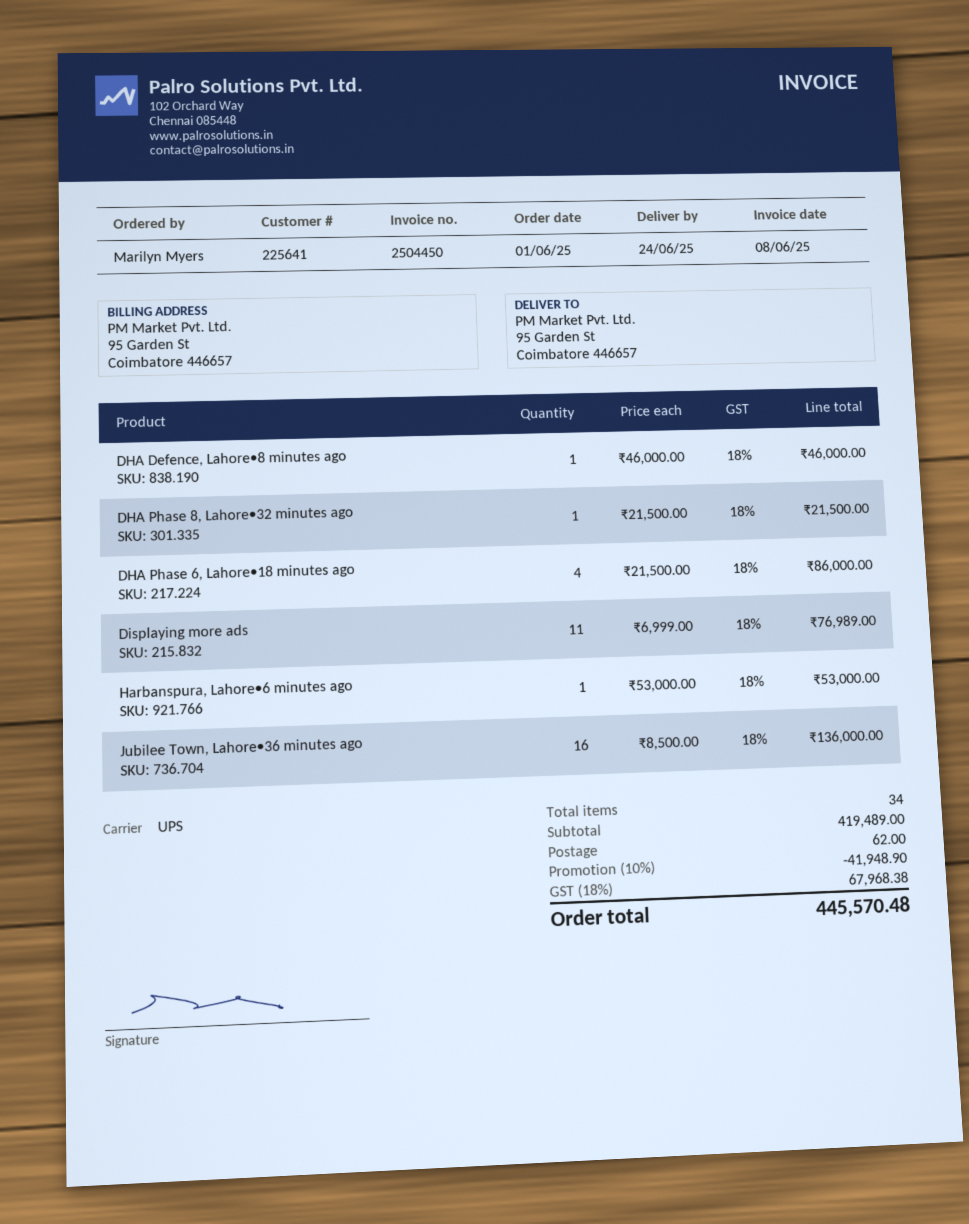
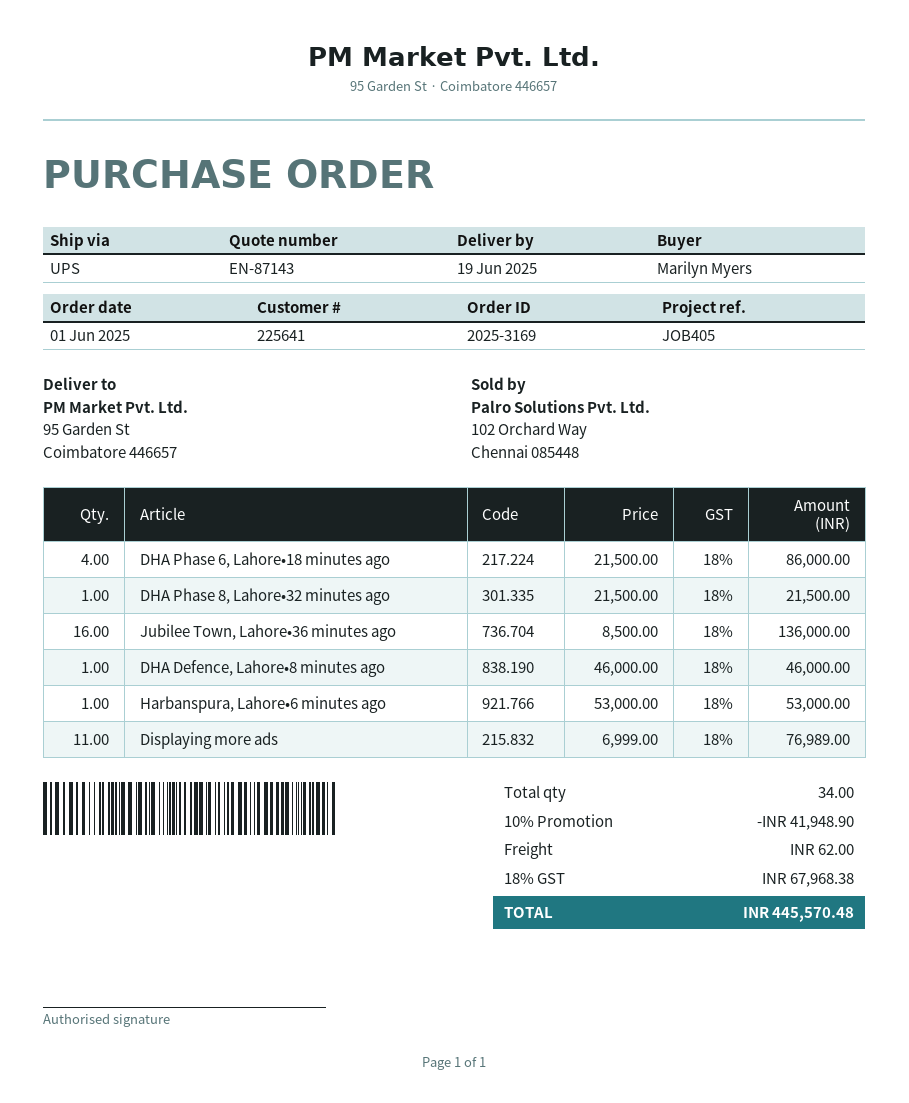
delivery date: 2025-06-24 -> 2025-06-19

